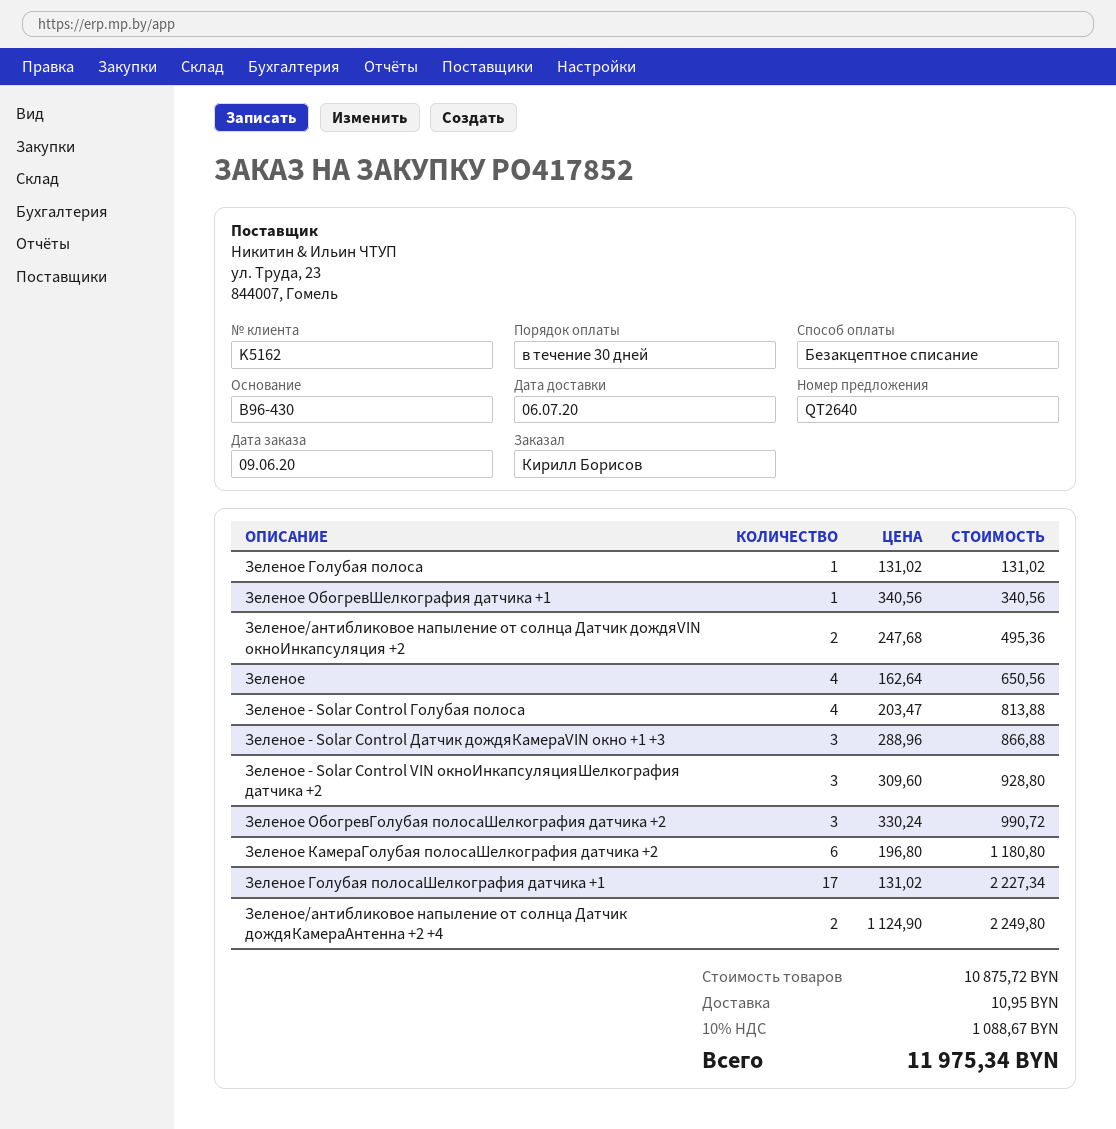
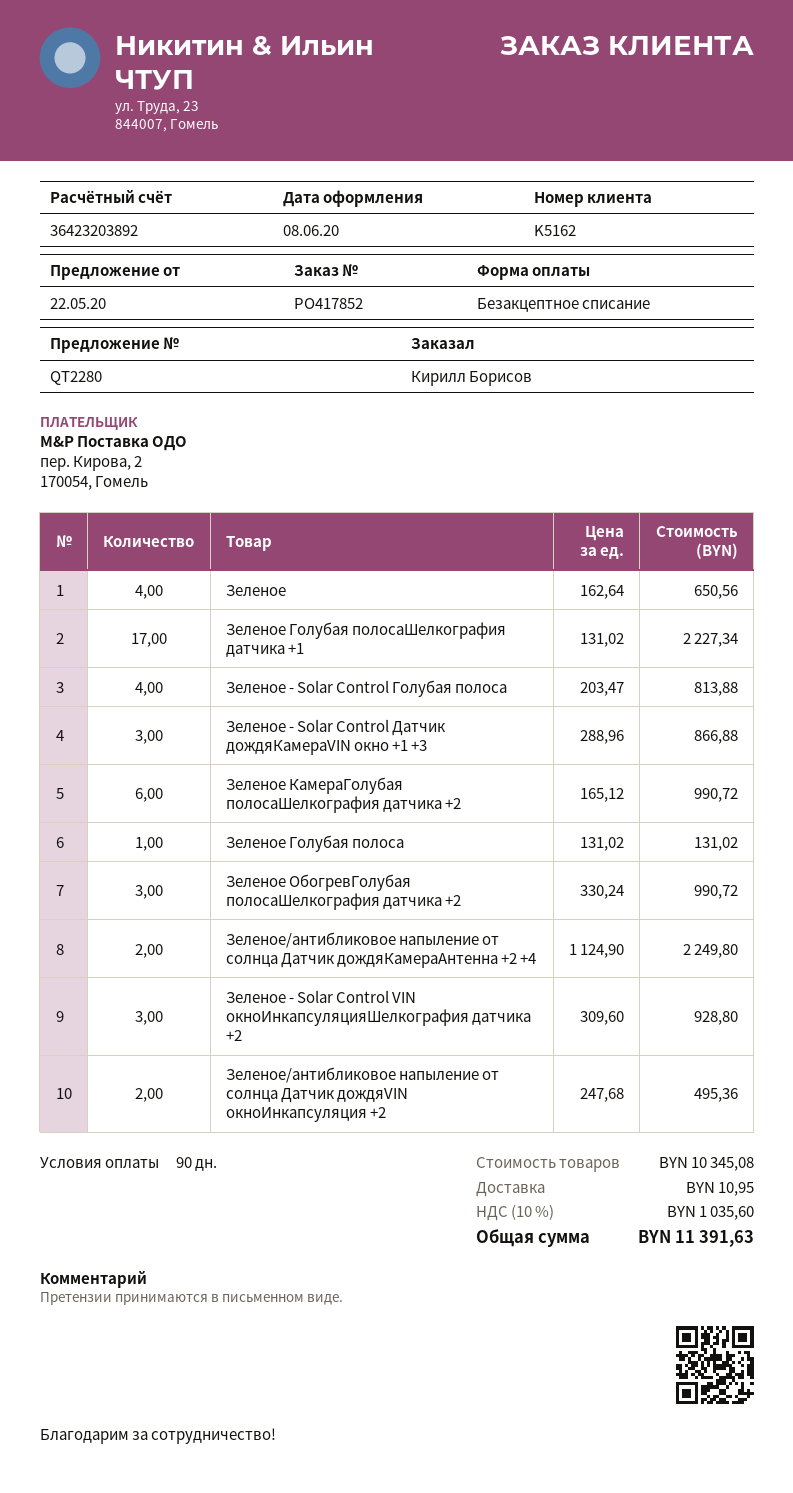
quote number: QT2640 -> QT2280
order date: 2020-06-09 -> 2020-06-08
payment terms: 30 days -> 90 days
Зеленое ОбогревШелкография датчика +1: 1 x 340.56 = 340.56 -> none
Зеленое КамераГолубая полосаШелкография датчика +2: 6 x 196.80 = 1180.80 -> 6 x 165.12 = 990.72
subtotal: 10875.72 -> 10345.08
tax: 10% = 1088.67 -> 10% = 1035.60
total: 11975.34 -> 11391.63

